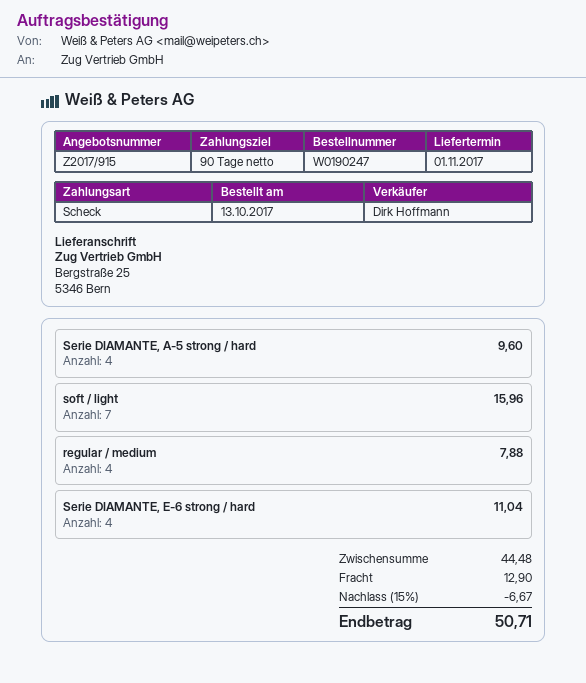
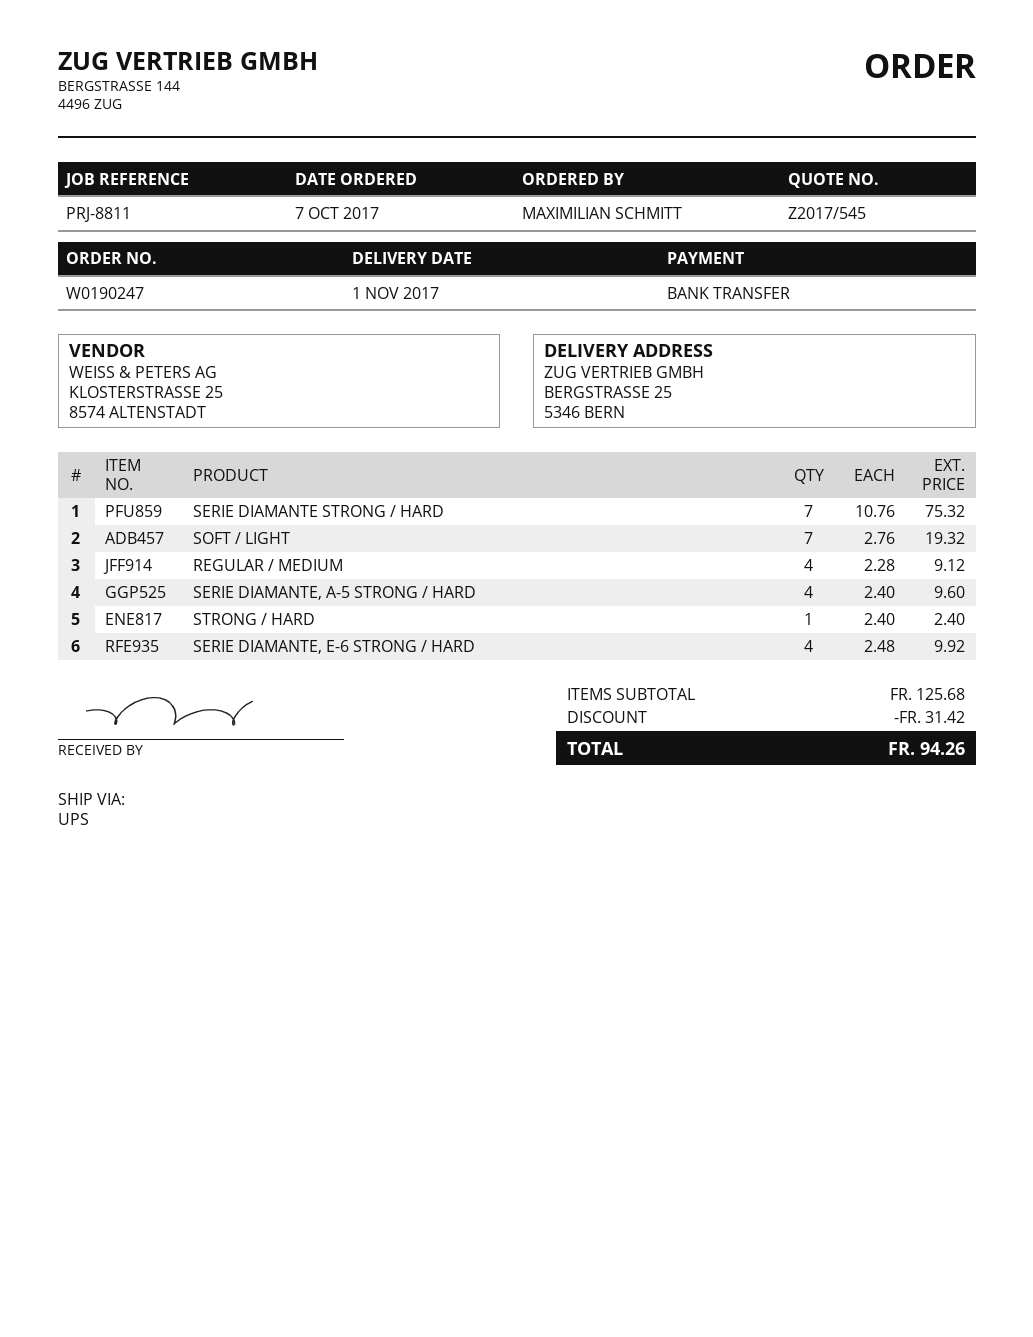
quote number: Z2017/915 -> Z2017/545
order date: 2017-10-13 -> 2017-10-07
payment method: cheque -> bank transfer
soft / light: 7 for 15.96 -> 7 for 19.32
regular / medium: 4 for 7.88 -> 4 for 9.12
Serie DIAMANTE, E-6 strong / hard: 4 for 11.04 -> 4 for 9.92
SERIE DIAMANTE STRONG / HARD: none -> 7 for 75.32
STRONG / HARD: none -> 1 for 2.40
subtotal: 44.48 -> 125.68
discount: 6.67 -> 31.42
shipping: 12.90 -> none
total: 50.71 -> 94.26

